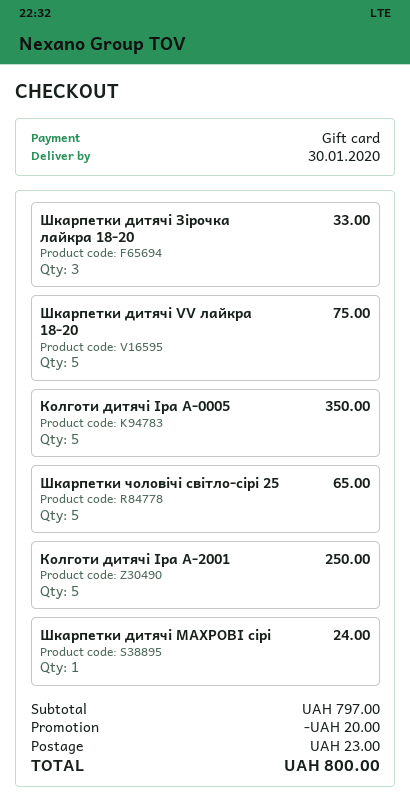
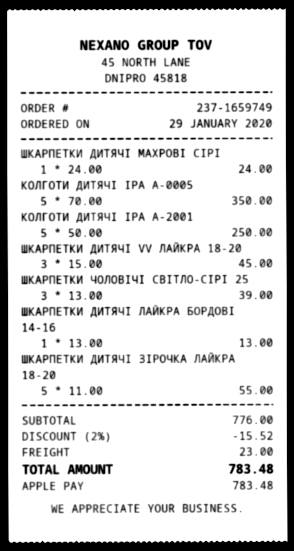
payment method: gift card -> Apple Pay
Шкарпетки дитячі Зірочка лайкра 18-20: 3 for 33.00 -> 5 for 55.00
Шкарпетки дитячі VV лайкра 18-20: 5 for 75.00 -> 3 for 45.00
Шкарпетки чоловічі світло-сірі 25: 5 for 65.00 -> 3 for 39.00
ШКАРПЕТКИ ДИТЯЧІ ЛАЙКРА БОРДОВІ 14-16: none -> 1 for 13.00
subtotal: 797.00 -> 776.00
discount: 20.00 -> 15.52
total: 800.00 -> 783.48

